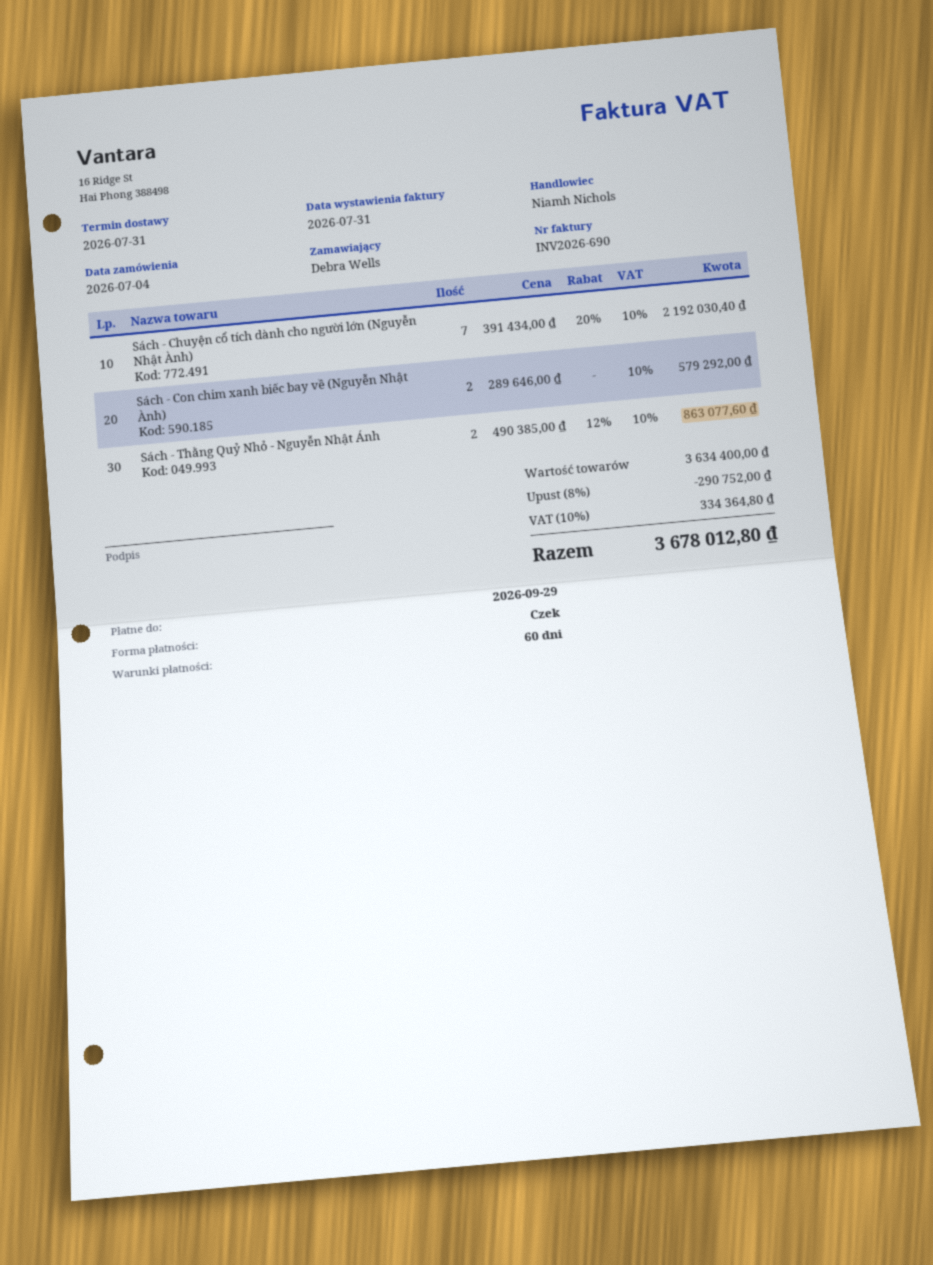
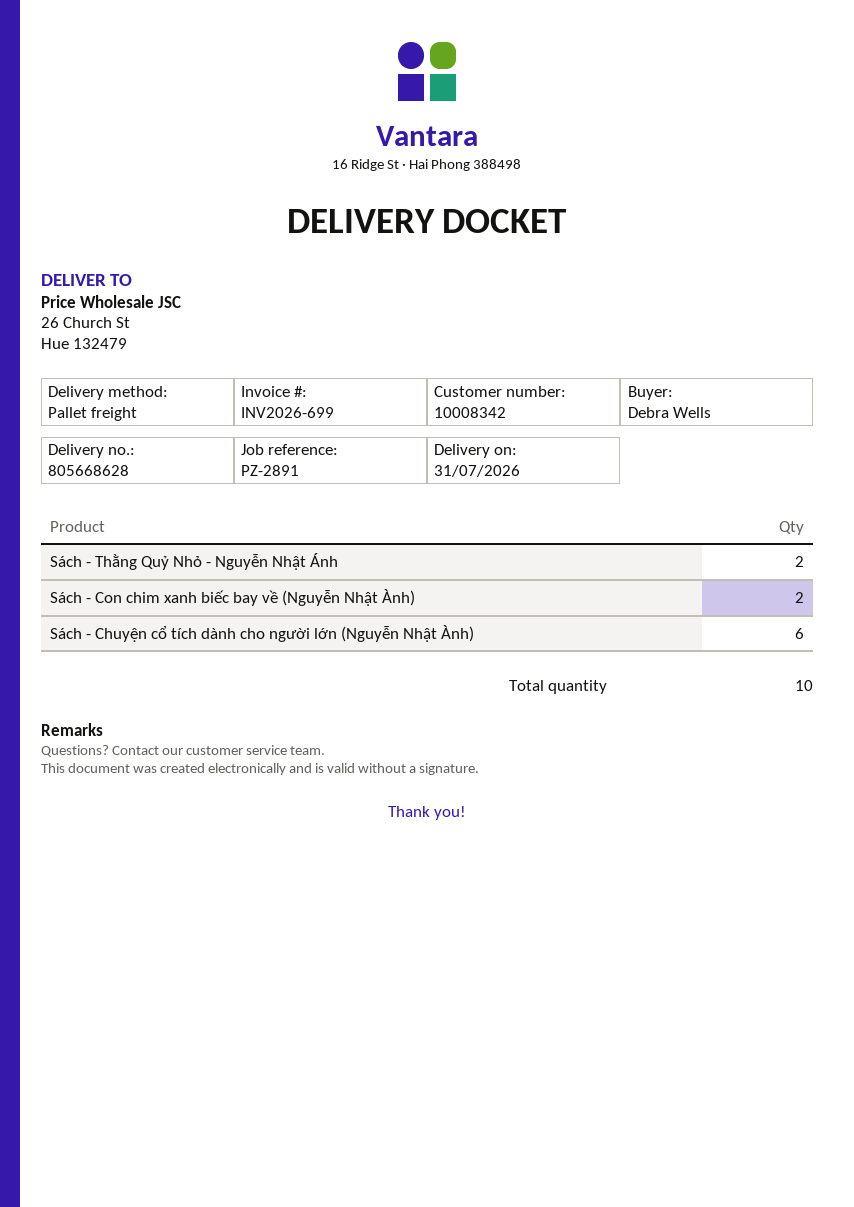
invoice number: INV2026-690 -> INV2026-699
Sách - Chuyện cổ tích dành cho người lớn (Nguyễn Nhật Ành): 7 -> 6

